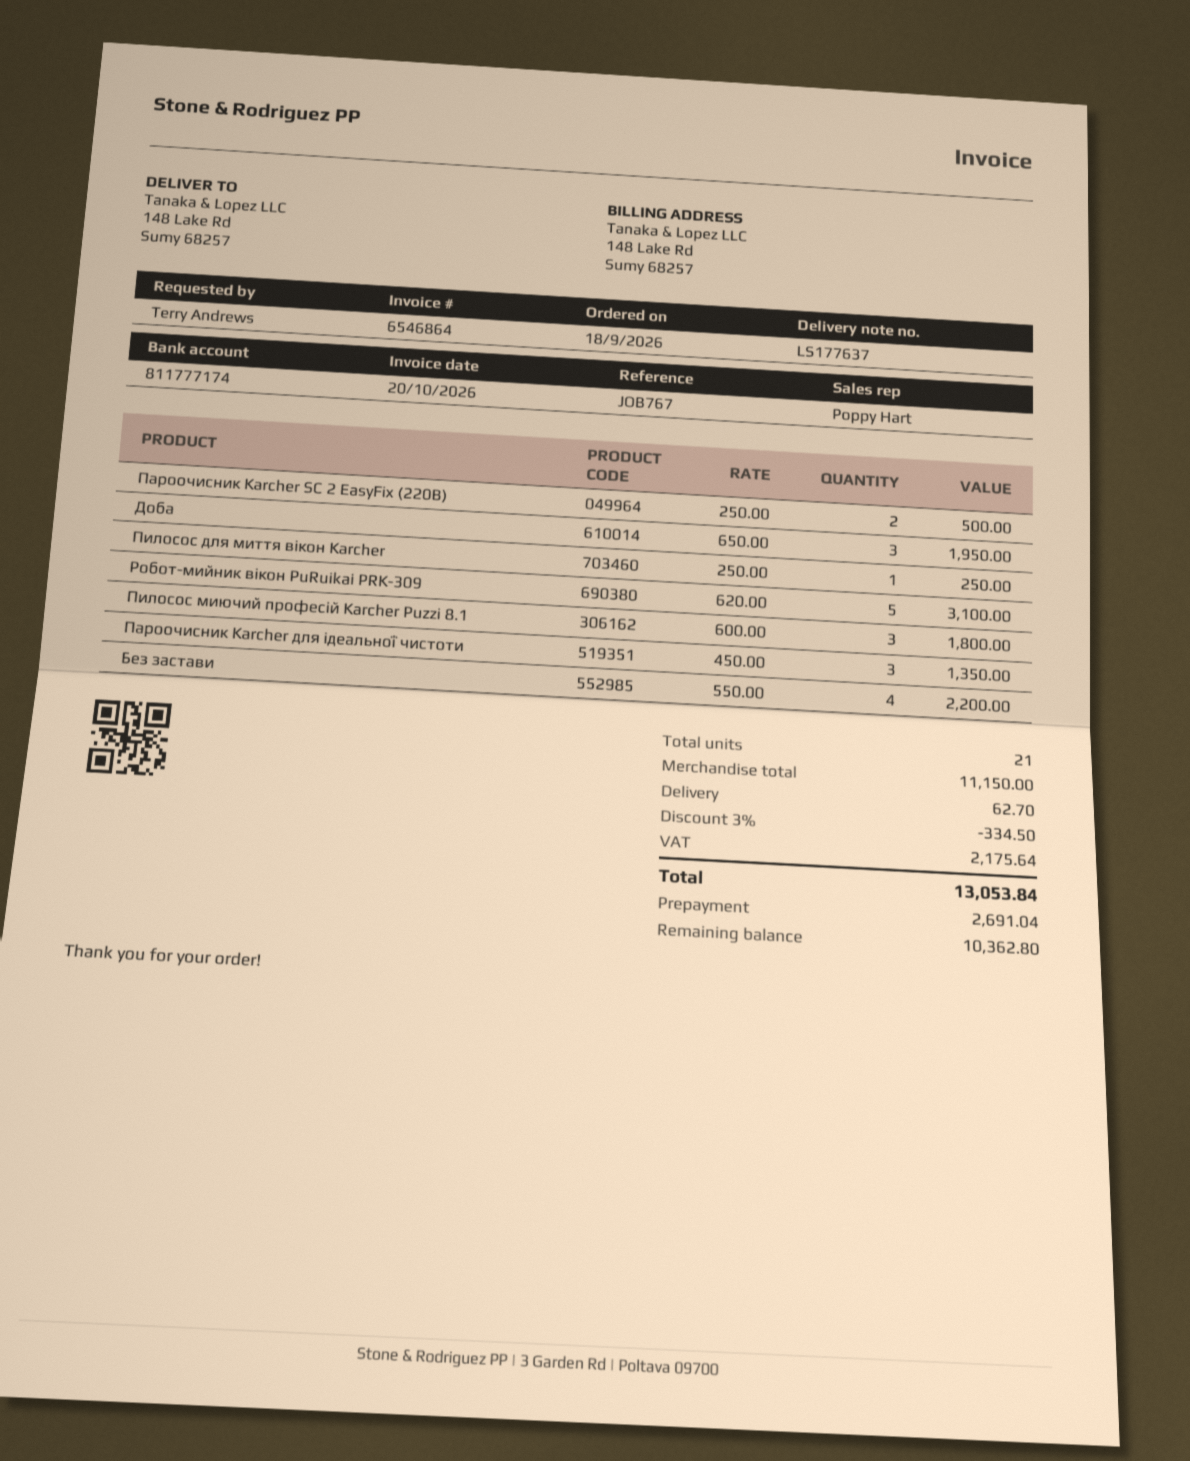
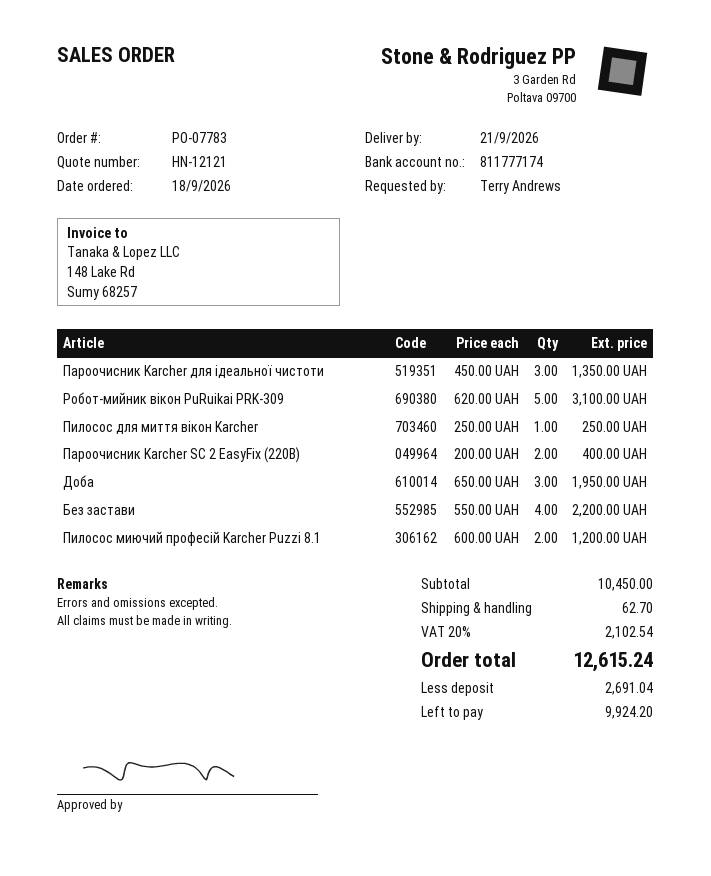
Пароочисник Karcher SC 2 EasyFix (220В): 2 x 250.00 = 500.00 -> 2 x 200.00 = 400.00
Пилосос миючий професій Karcher Puzzi 8.1: 3 x 600.00 = 1800.00 -> 2 x 600.00 = 1200.00
subtotal: 11150.00 -> 10450.00
discount: 3% = 334.50 -> none
tax: 2175.64 -> 2102.54
total: 13053.84 -> 12615.24
balance: 10362.80 -> 9924.20

